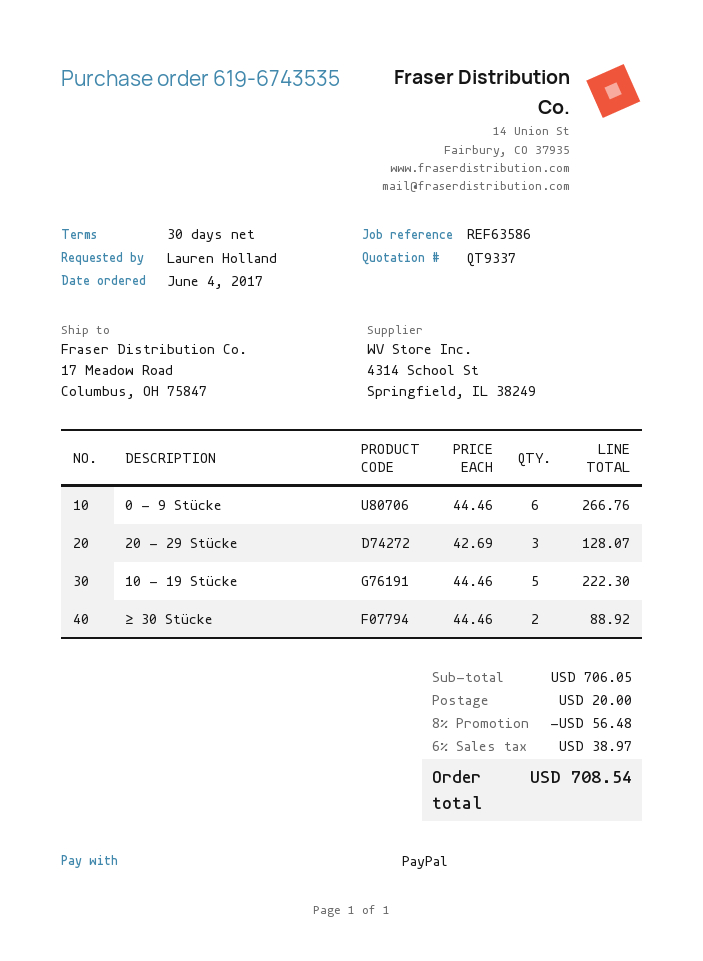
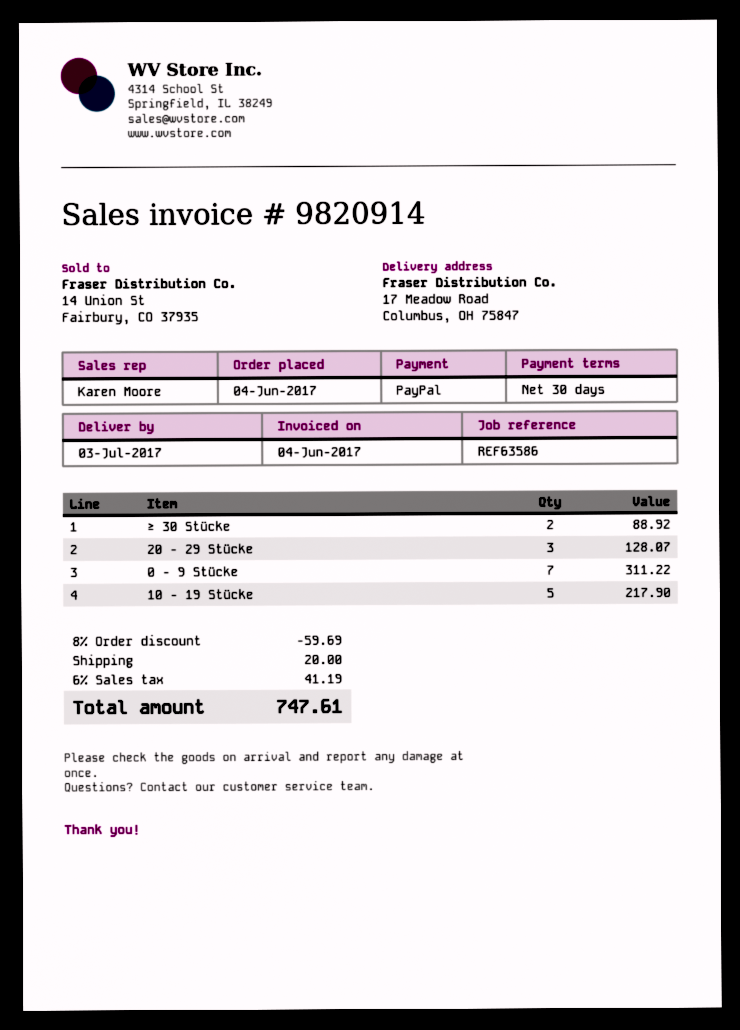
0 - 9 Stücke: 6 for 266.76 -> 7 for 311.22
10 - 19 Stücke: 5 for 222.30 -> 5 for 217.90
discount: 8% = 56.48 -> 8% = 59.69
tax: 6% = 38.97 -> 6% = 41.19
total: 708.54 -> 747.61

